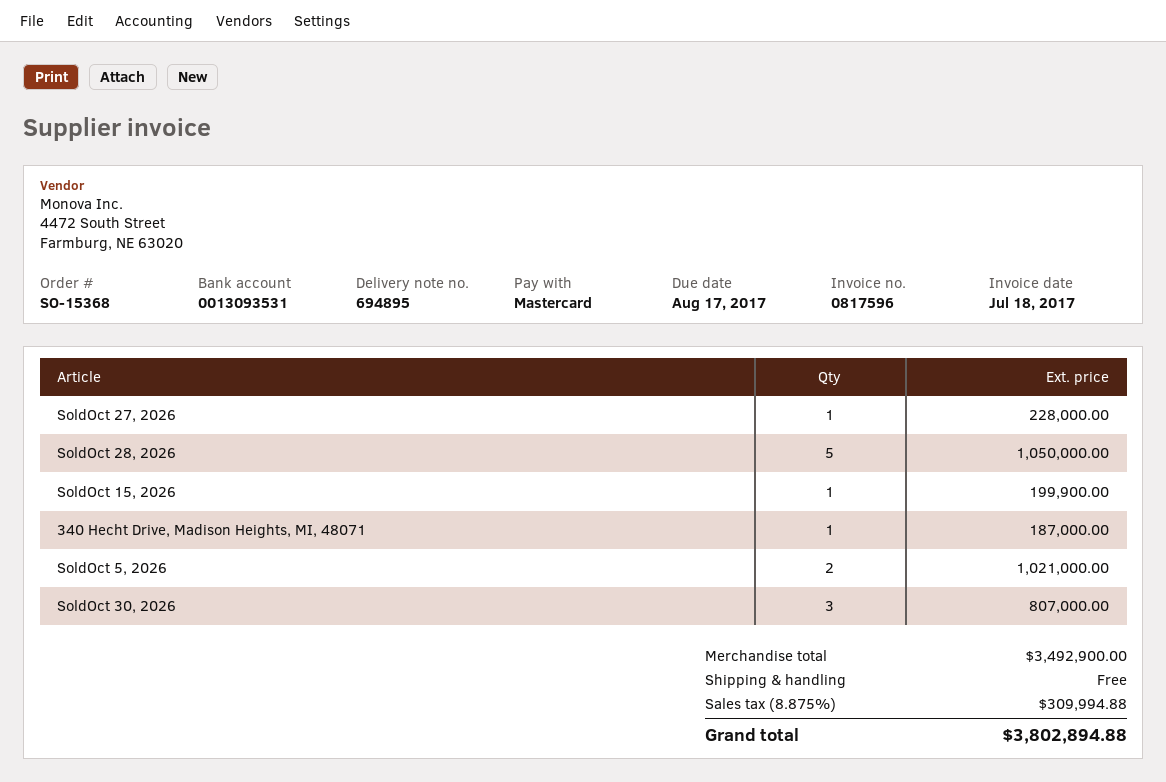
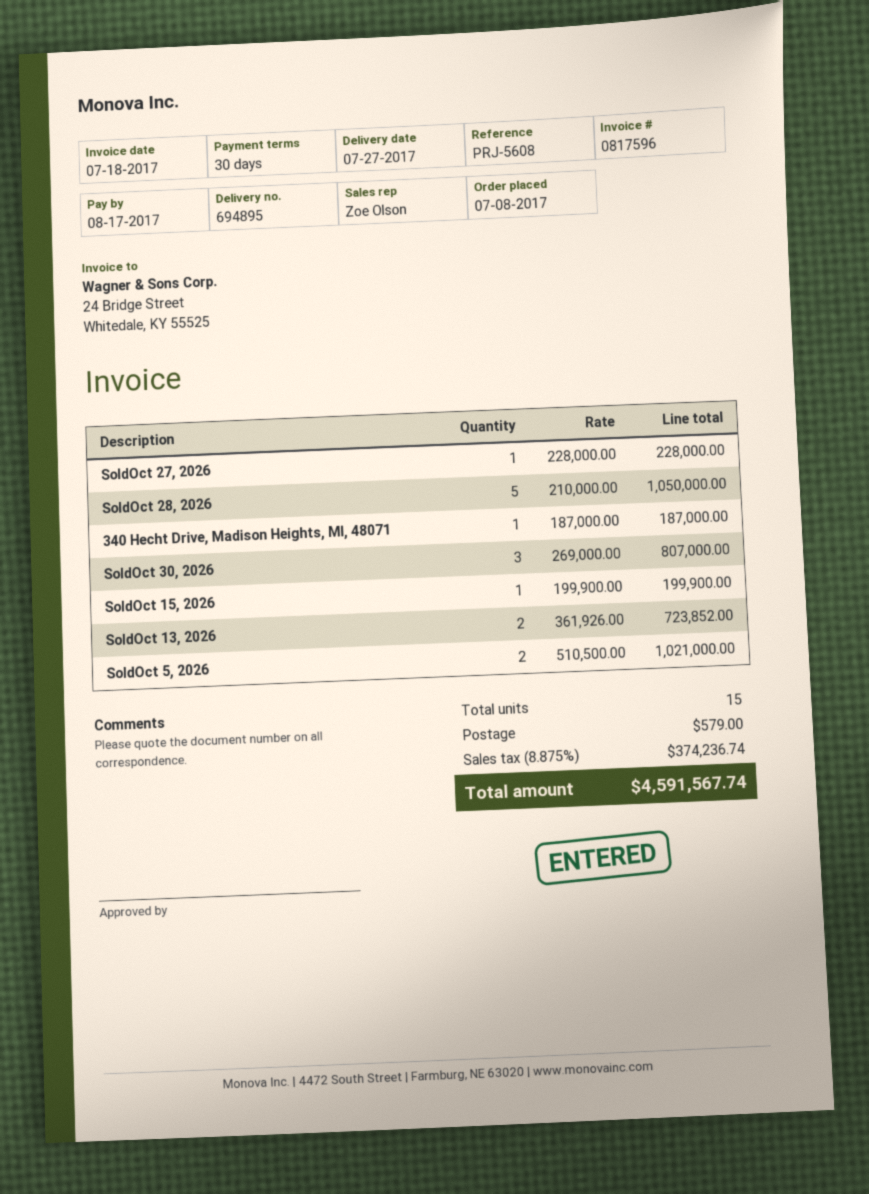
SoldOct 13, 2026: none -> 2 for 723852.00
shipping: 0.00 -> 579.00
tax: 8.875% = 309994.88 -> 8.875% = 374236.74
total: 3802894.88 -> 4591567.74

